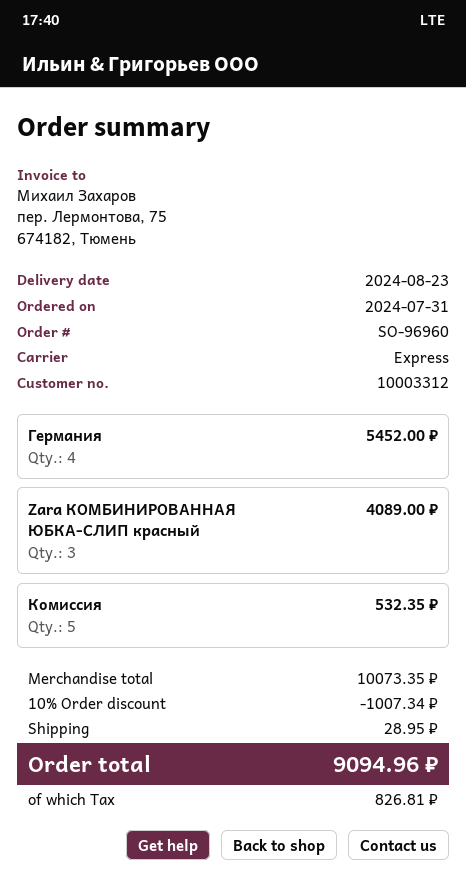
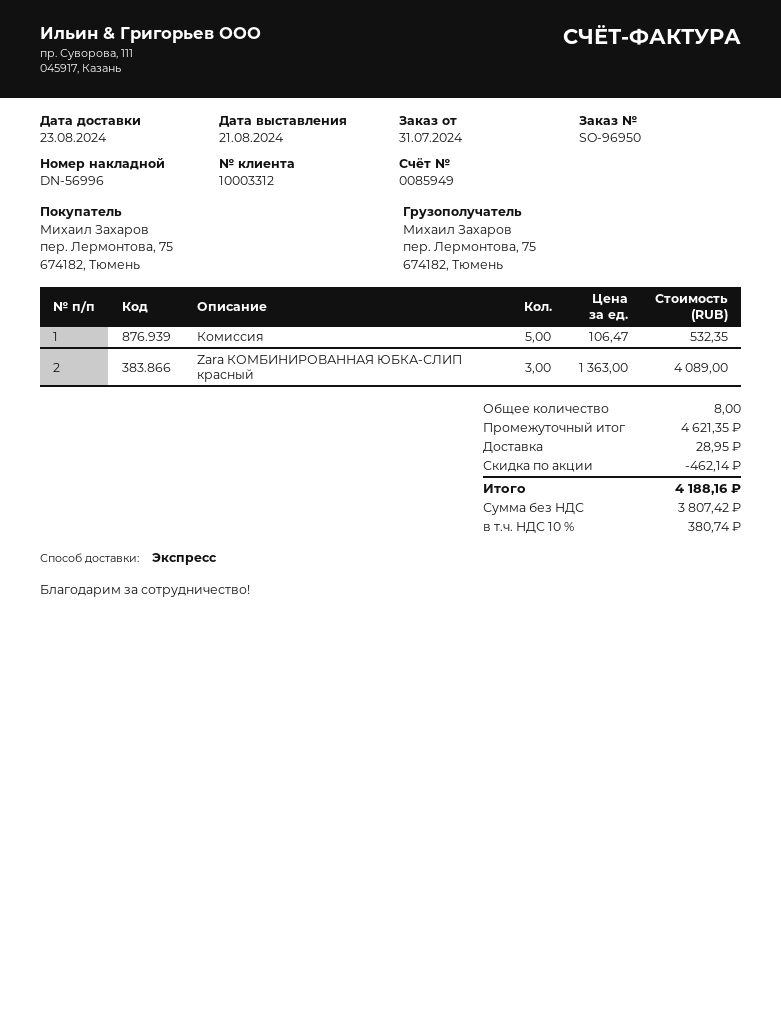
order number: SO-96960 -> SO-96950
Германия: 4 for 5452.00 -> none
subtotal: 10073.35 -> 4621.35
discount: 1007.34 -> 462.14
tax: 826.81 -> 380.74
total: 9094.96 -> 4188.16

